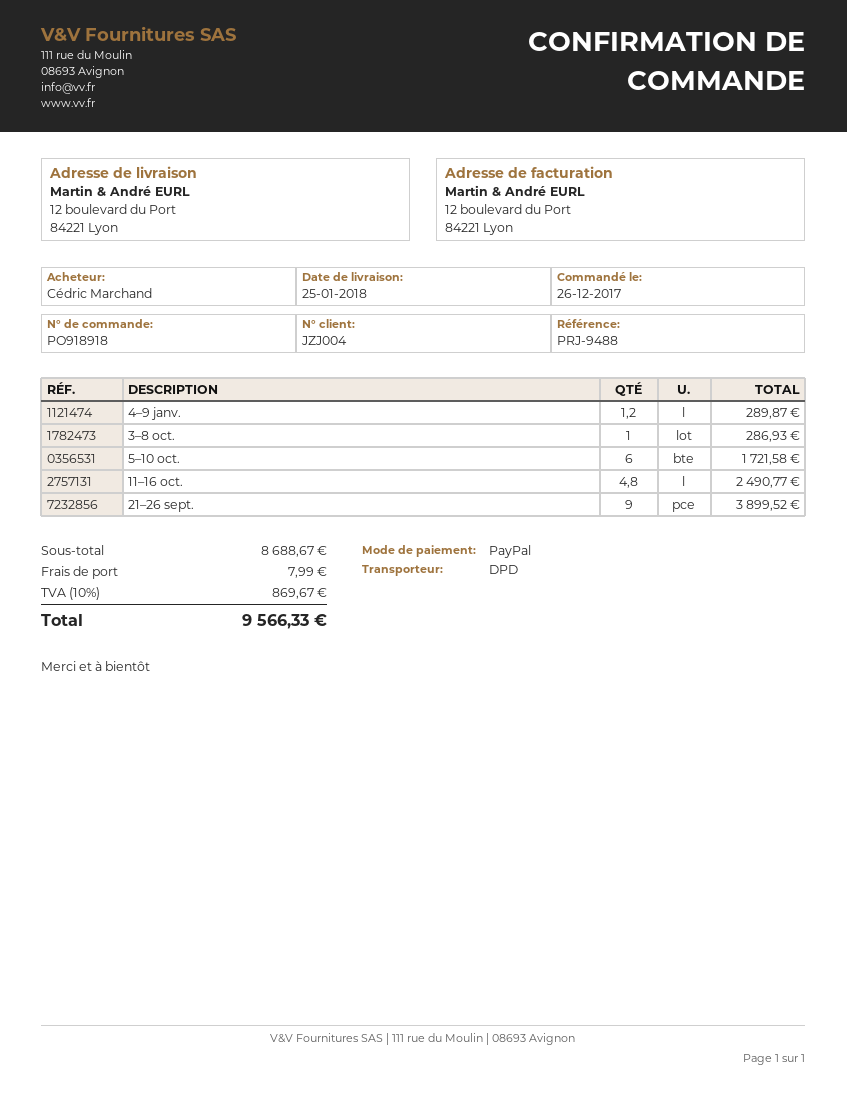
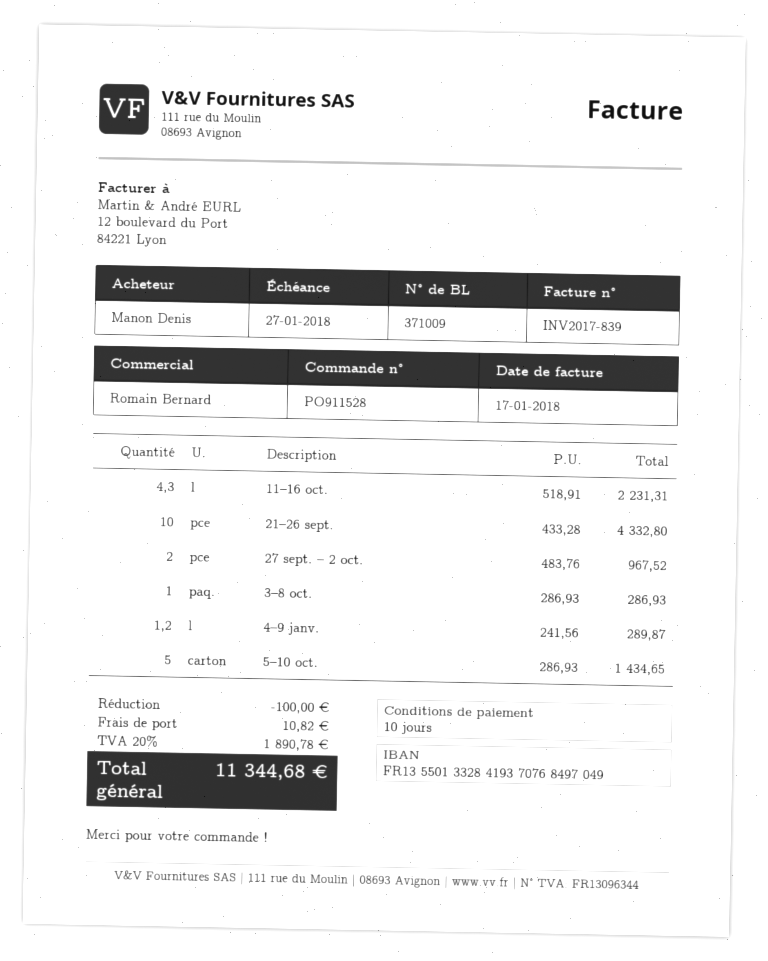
order number: PO918918 -> PO911528
ordered by: Cédric Marchand -> Manon Denis
5–10 oct.: 6 for 1721.58 -> 5 for 1434.65
11–16 oct.: 4.8 for 2490.77 -> 4.3 for 2231.31
21–26 sept.: 9 for 3899.52 -> 10 for 4332.80
27 sept. – 2 oct.: none -> 2 for 967.52
discount: none -> 100.00
shipping: 7.99 -> 10.82
tax: 10% = 869.67 -> 20% = 1890.78
total: 9566.33 -> 11344.68

